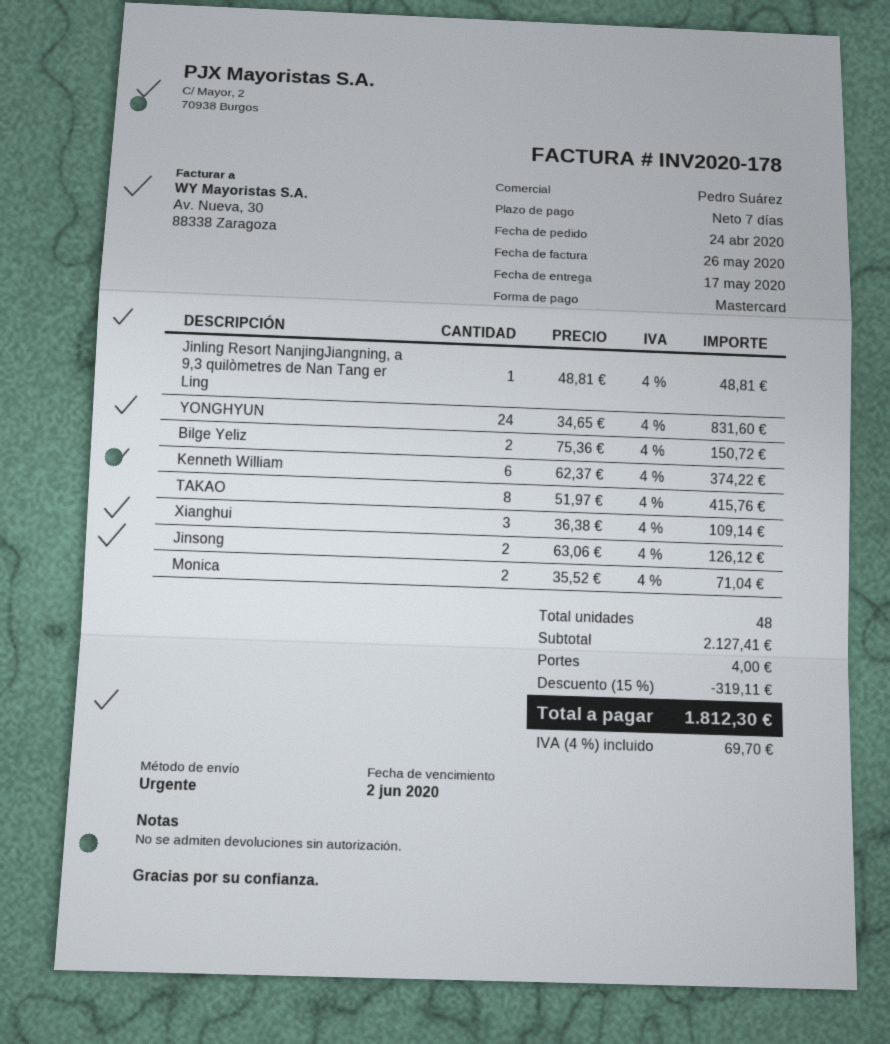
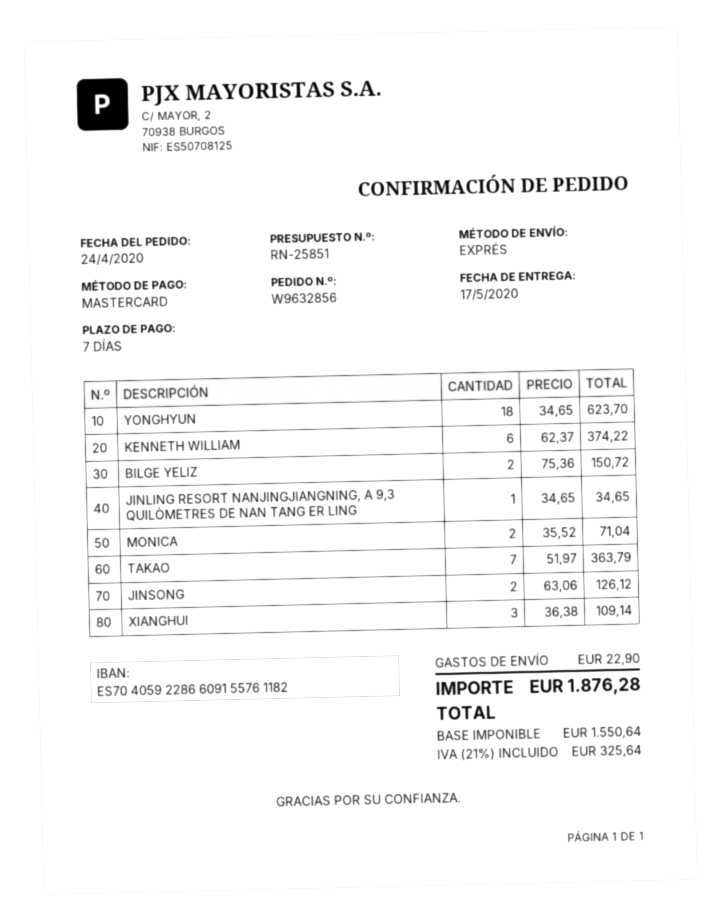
Jinling Resort NanjingJiangning, a 9,3 quilòmetres de Nan Tang er Ling: 1 x 48.81 = 48.81 -> 1 x 34.65 = 34.65
YONGHYUN: 24 x 34.65 = 831.60 -> 18 x 34.65 = 623.70
TAKAO: 8 x 51.97 = 415.76 -> 7 x 51.97 = 363.79
discount: 15% = 319.11 -> none
shipping: 4.00 -> 22.90
tax: 4% = 69.70 -> 21% = 325.64
total: 1812.30 -> 1876.28

